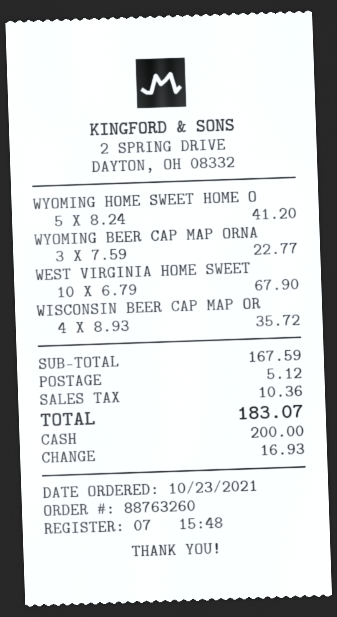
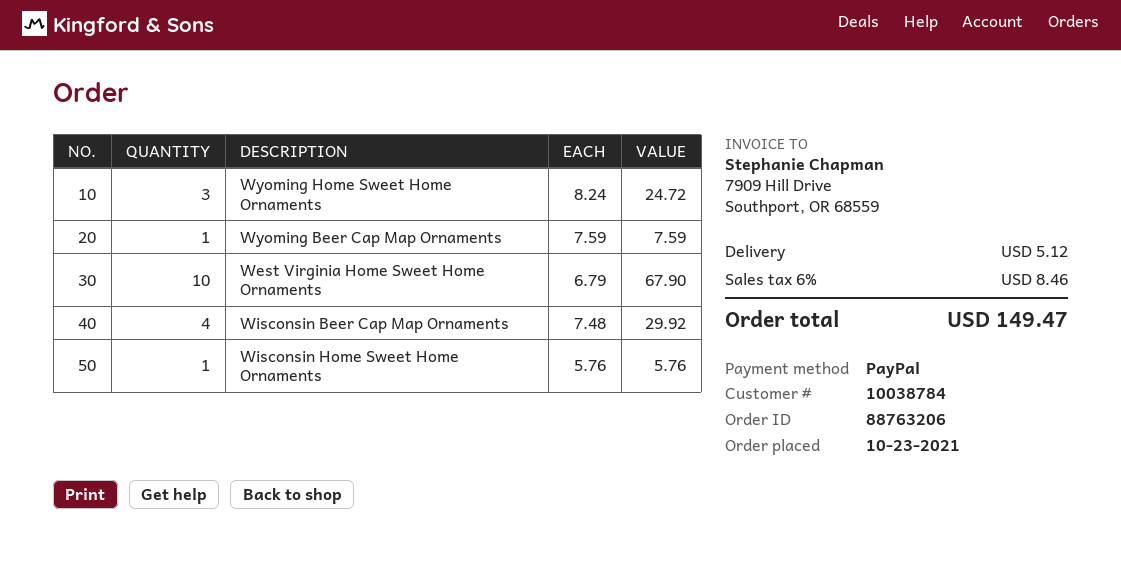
order number: 88763260 -> 88763206
payment method: cash -> PayPal
WYOMING HOME SWEET HOME O: 5 x 8.24 = 41.20 -> 3 x 8.24 = 24.72
WYOMING BEER CAP MAP ORNA: 3 x 7.59 = 22.77 -> 1 x 7.59 = 7.59
WISCONSIN BEER CAP MAP OR: 4 x 8.93 = 35.72 -> 4 x 7.48 = 29.92
Wisconsin Home Sweet Home Ornaments: none -> 1 x 5.76 = 5.76
tax: 10.36 -> 8.46
total: 183.07 -> 149.47

